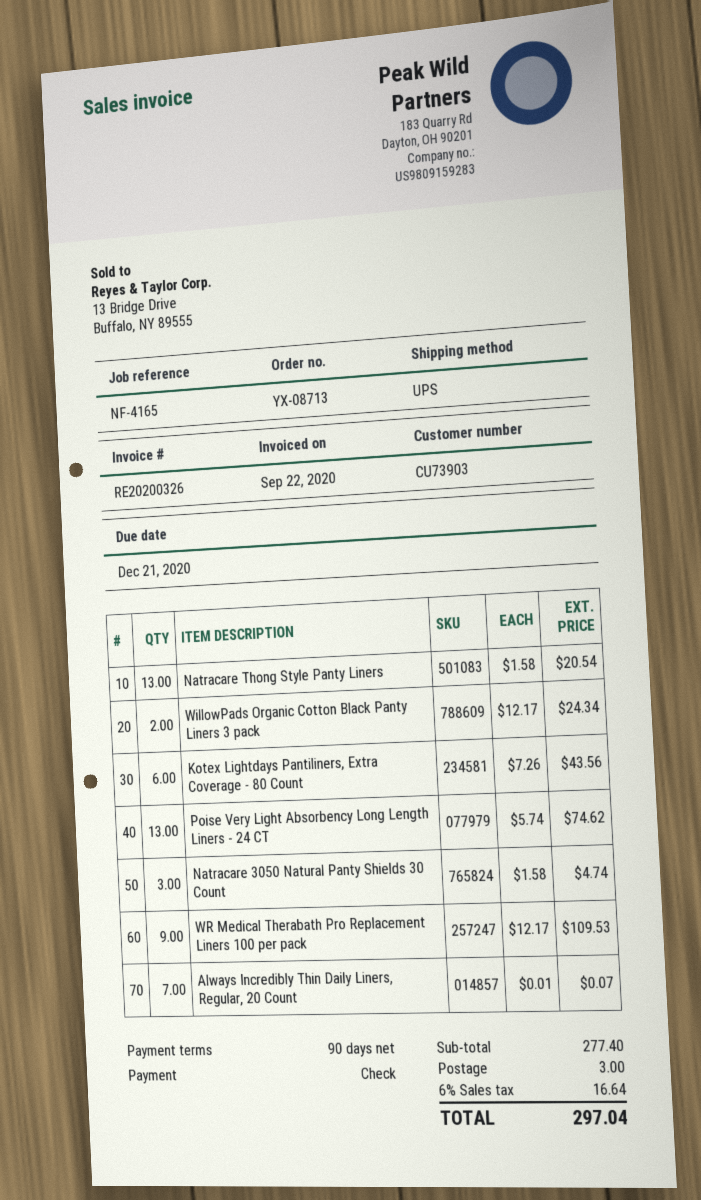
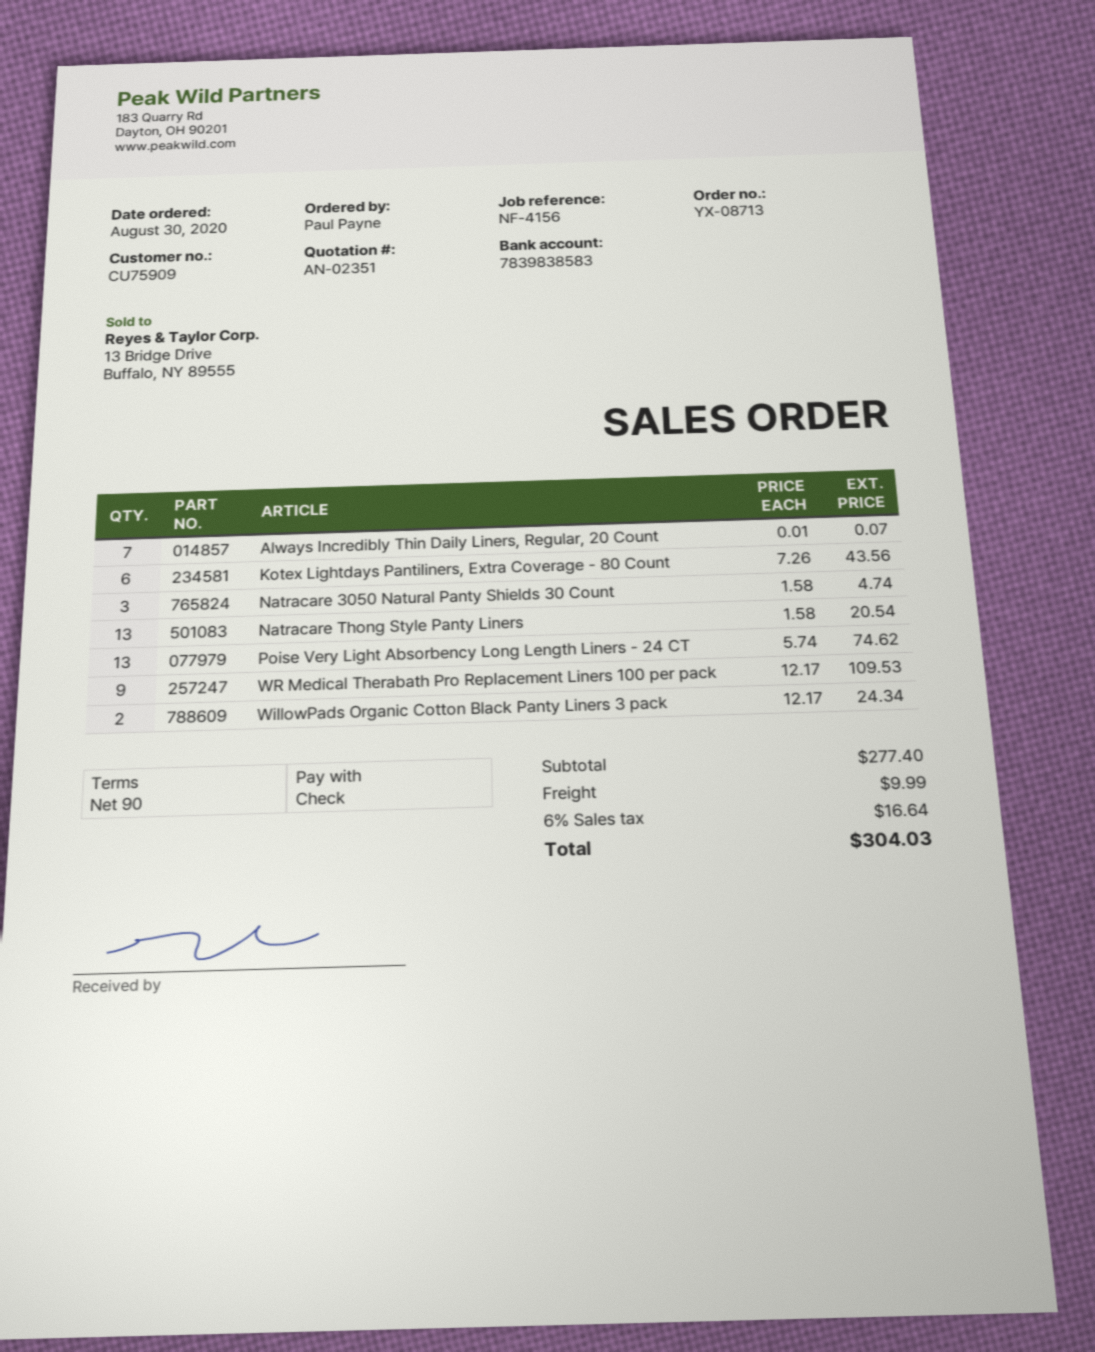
customer number: CU73903 -> CU75909
reference: NF-4165 -> NF-4156
shipping: 3.00 -> 9.99
total: 297.04 -> 304.03

